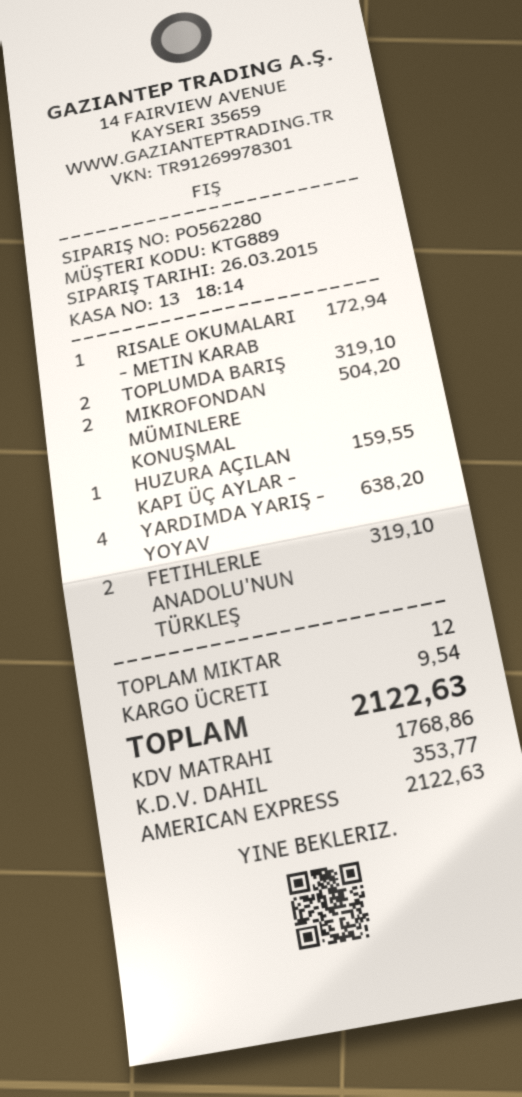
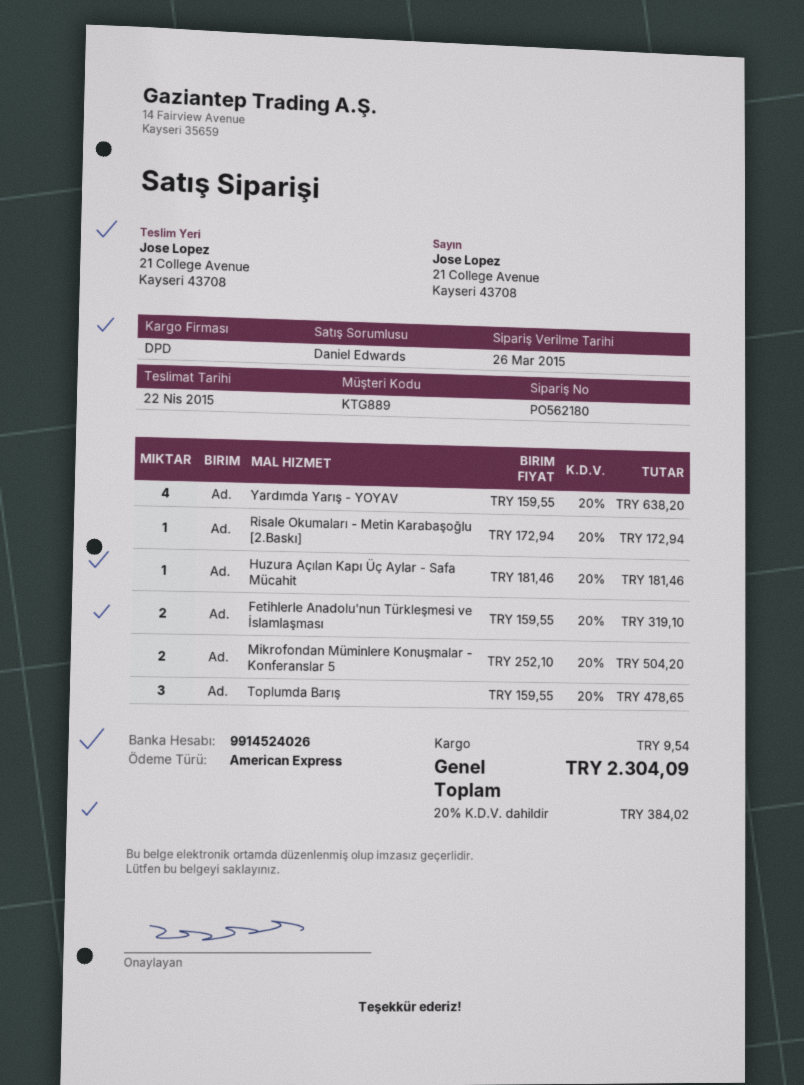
order number: PO562280 -> PO562180
TOPLUMDA BARIŞ: 2 for 319.10 -> 3 for 478.65
HUZURA AÇILAN KAPI ÜÇ AYLAR -: 1 for 159.55 -> 1 for 181.46
tax: 353.77 -> 384.02
total: 2122.63 -> 2304.09

